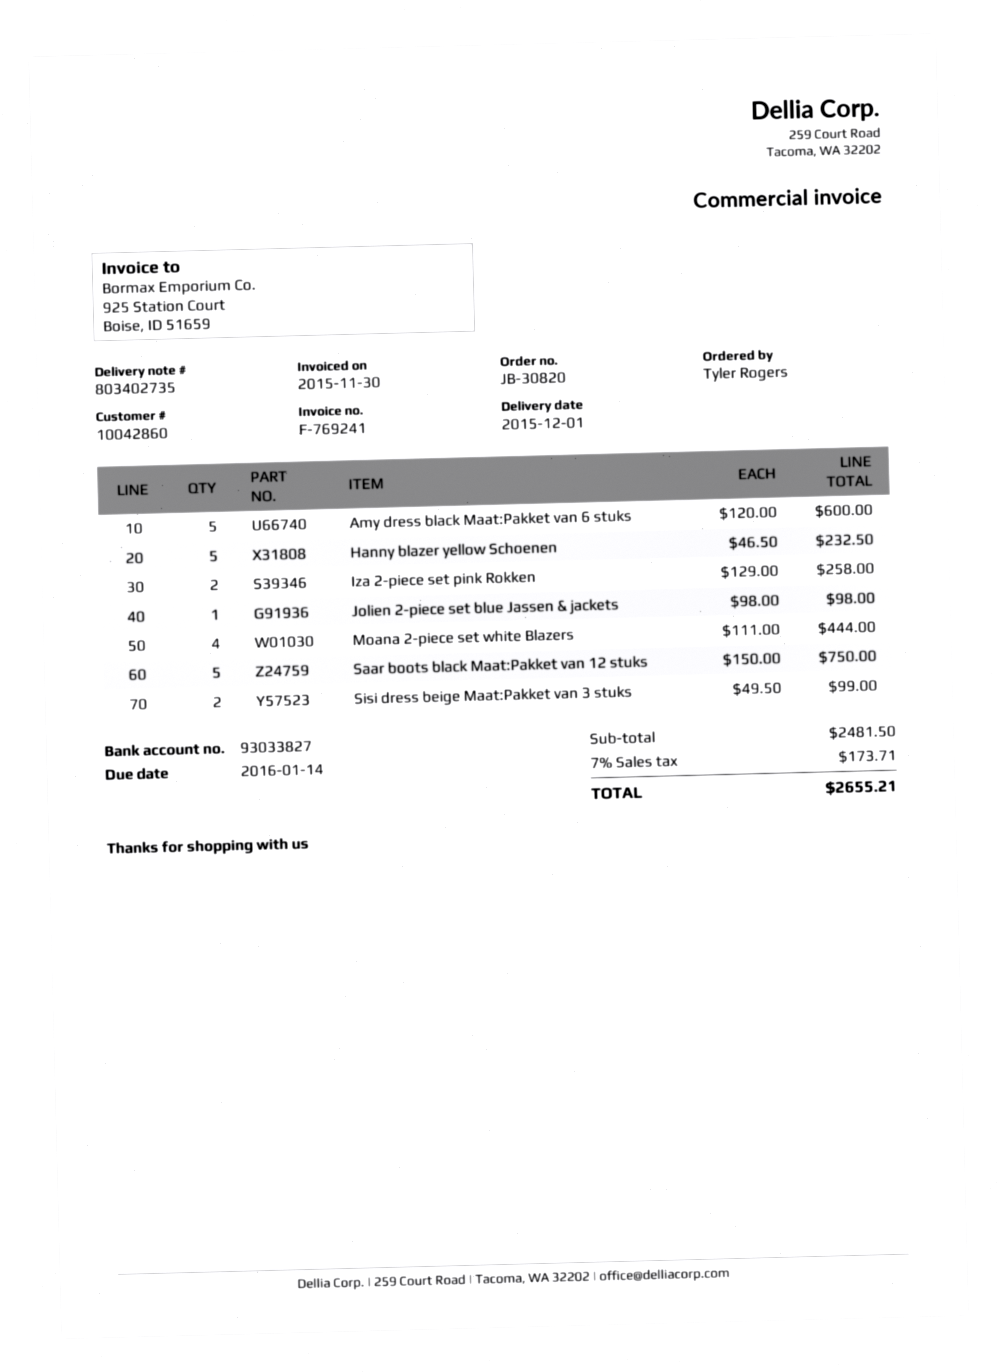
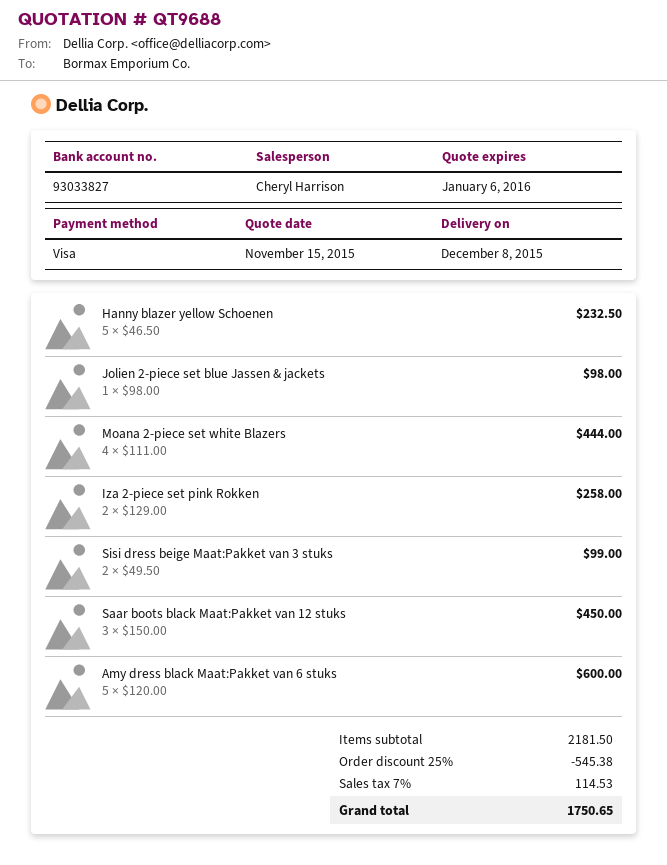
delivery date: 2015-12-01 -> 2015-12-08
Saar boots black Maat:Pakket van 12 stuks: 5 x 150.00 = 750.00 -> 3 x 150.00 = 450.00
subtotal: 2481.50 -> 2181.50
discount: none -> 25% = 545.38
tax: 7% = 173.71 -> 7% = 114.53
total: 2655.21 -> 1750.65

